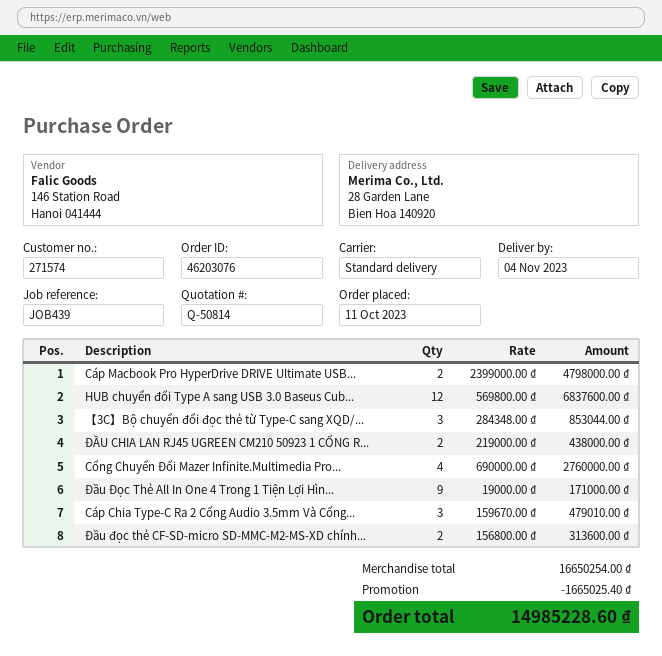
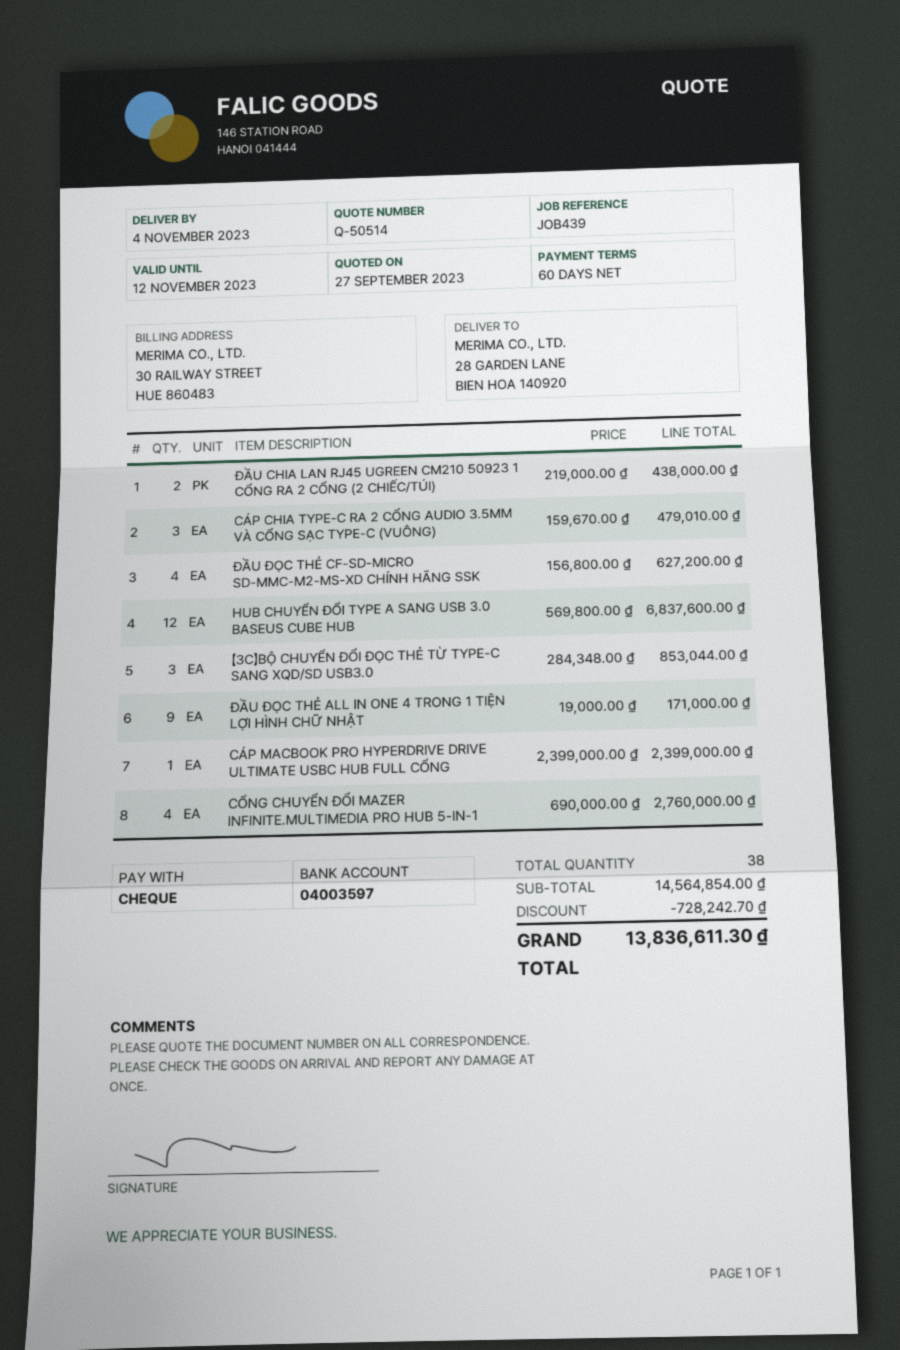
quote number: Q-50814 -> Q-50514
Cáp Macbook Pro HyperDrive DRIVE Ultimate USB...: 2 x 2399000.00 = 4798000.00 -> 1 x 2399000.00 = 2399000.00
Đầu đọc thẻ CF-SD-micro SD-MMC-M2-MS-XD chính...: 2 x 156800.00 = 313600.00 -> 4 x 156800.00 = 627200.00
subtotal: 16650254.00 -> 14564854.00
discount: 1665025.40 -> 728242.70
total: 14985228.60 -> 13836611.30

